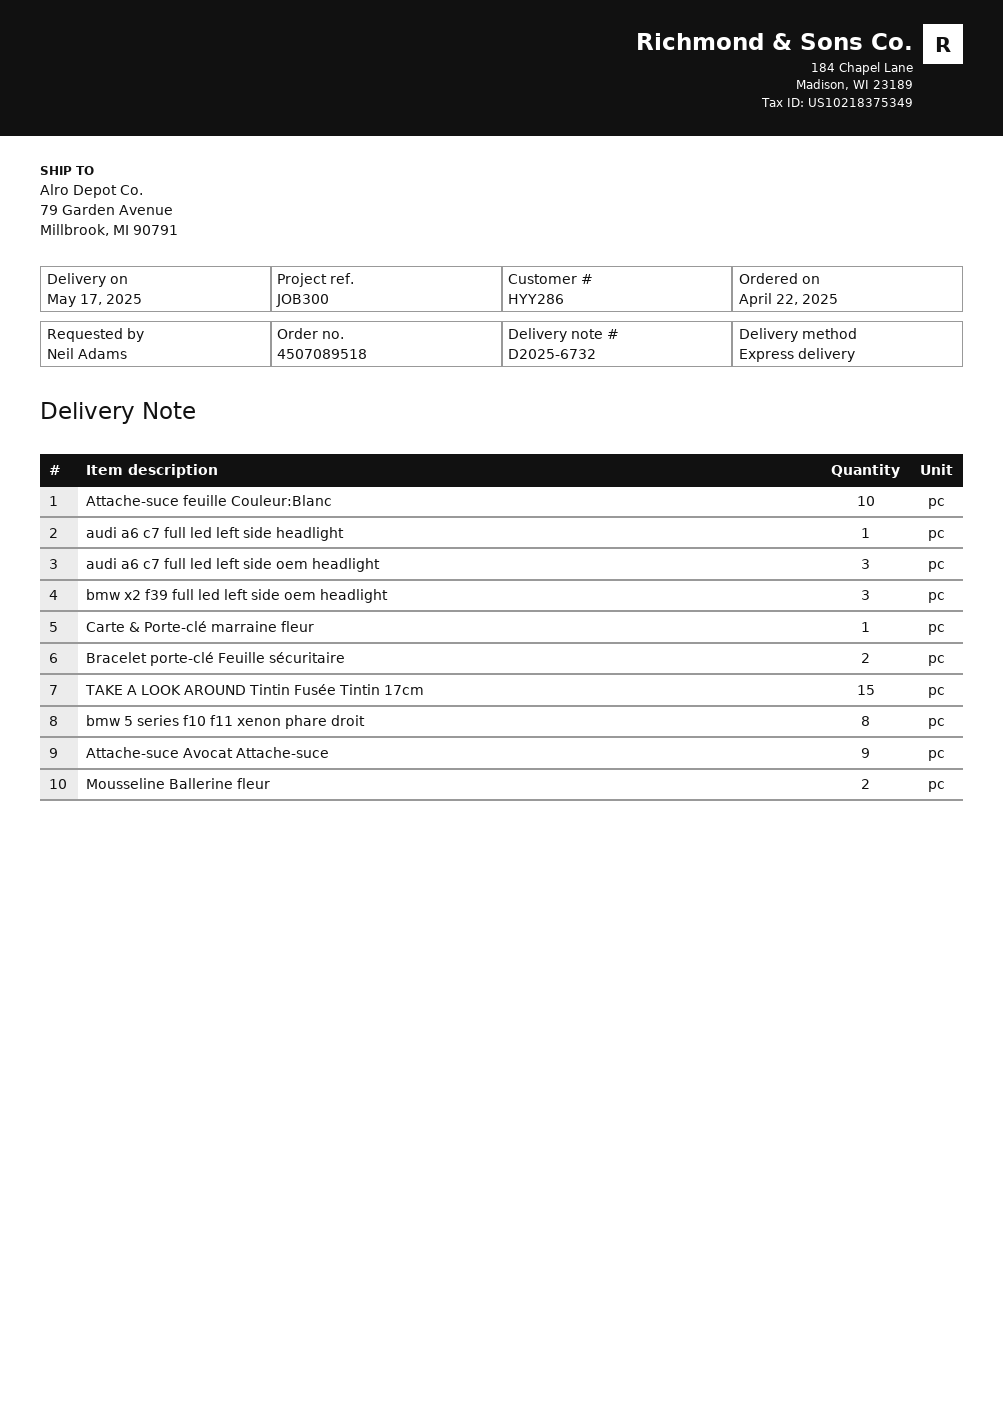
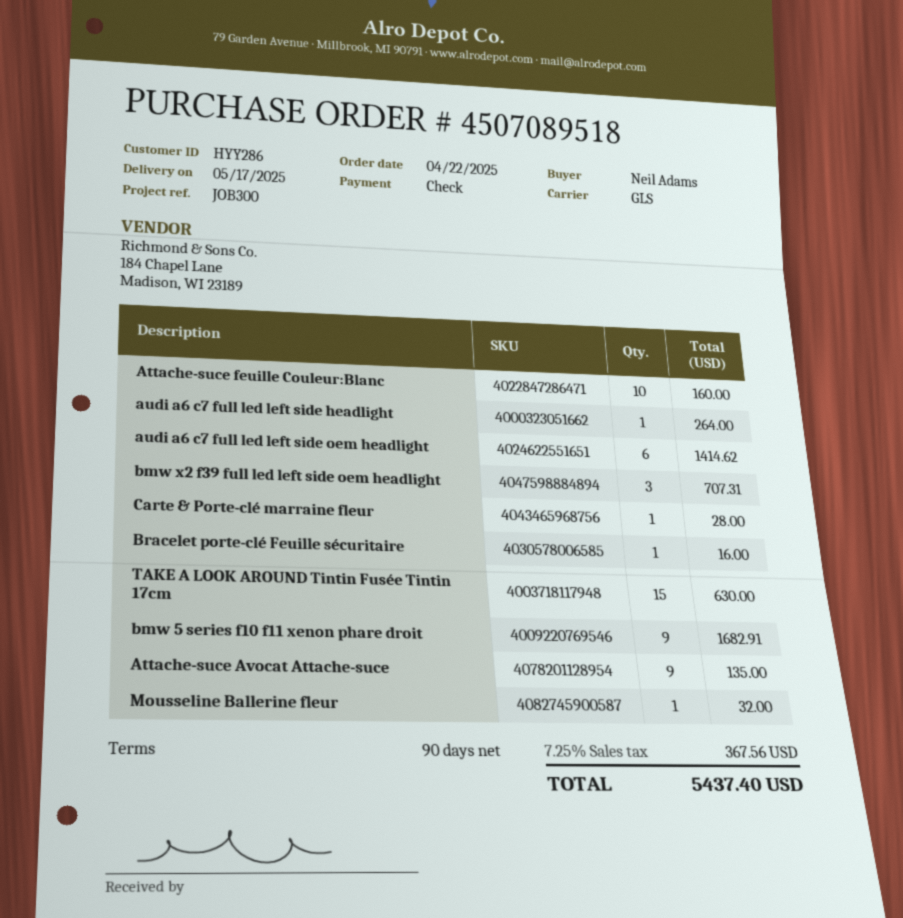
shipping method: express -> GLS
audi a6 c7 full led left side oem headlight: 3 -> 6
Bracelet porte-clé Feuille sécuritaire: 2 -> 1
bmw 5 series f10 f11 xenon phare droit: 8 -> 9
Mousseline Ballerine fleur: 2 -> 1

